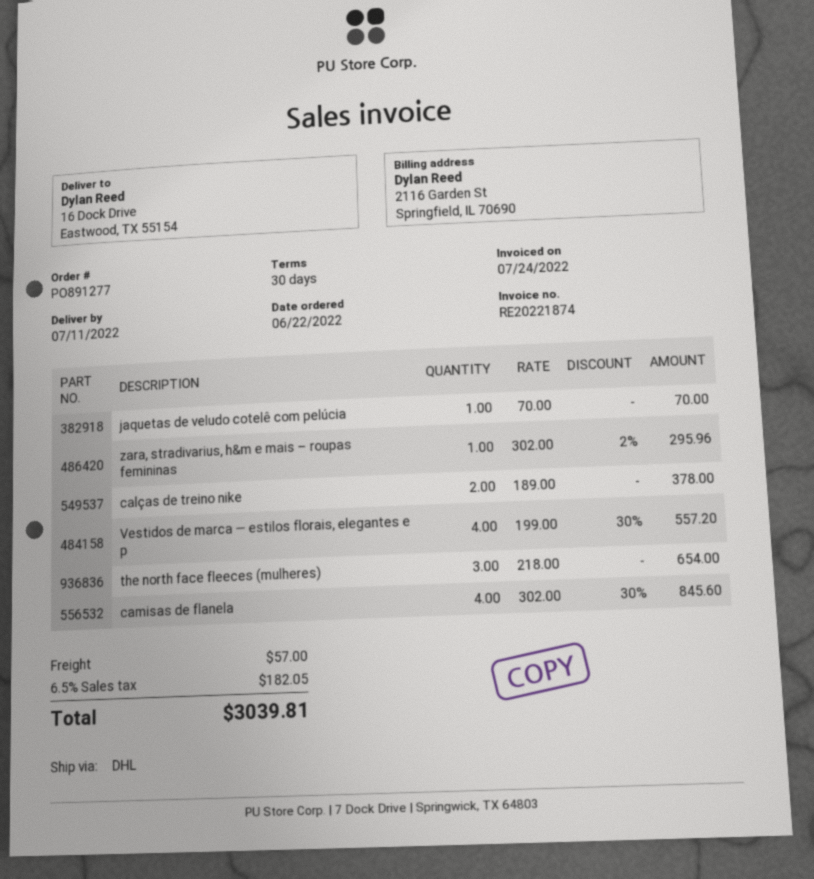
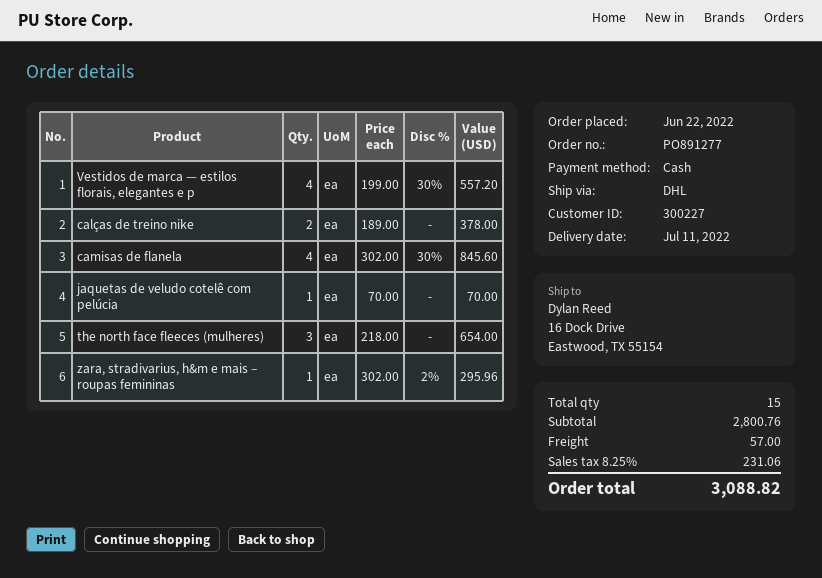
tax: 6.5% = 182.05 -> 8.25% = 231.06
total: 3039.81 -> 3088.82

